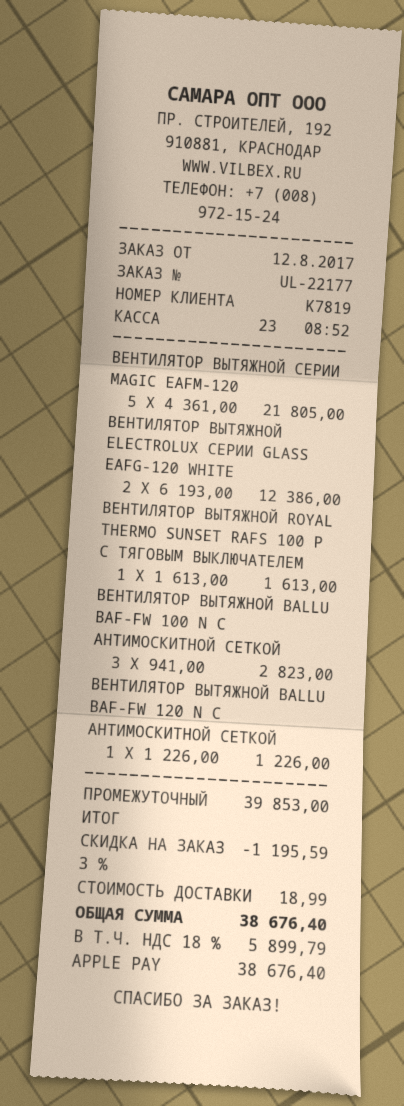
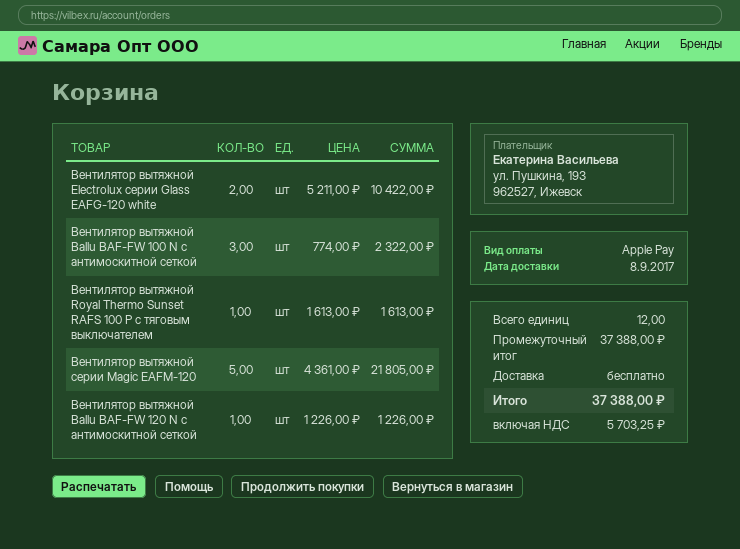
ВЕНТИЛЯТОР ВЫТЯЖНОЙ ELECTROLUX СЕРИИ GLASS EAFG-120 WHITE: 2 x 6193.00 = 12386.00 -> 2 x 5211.00 = 10422.00
ВЕНТИЛЯТОР ВЫТЯЖНОЙ BALLU BAF-FW 100 N С АНТИМОСКИТНОЙ СЕТКОЙ: 3 x 941.00 = 2823.00 -> 3 x 774.00 = 2322.00
subtotal: 39853.00 -> 37388.00
discount: 3% = 1195.59 -> none
shipping: 18.99 -> 0.00
tax: 5899.79 -> 5703.25
total: 38676.40 -> 37388.00

